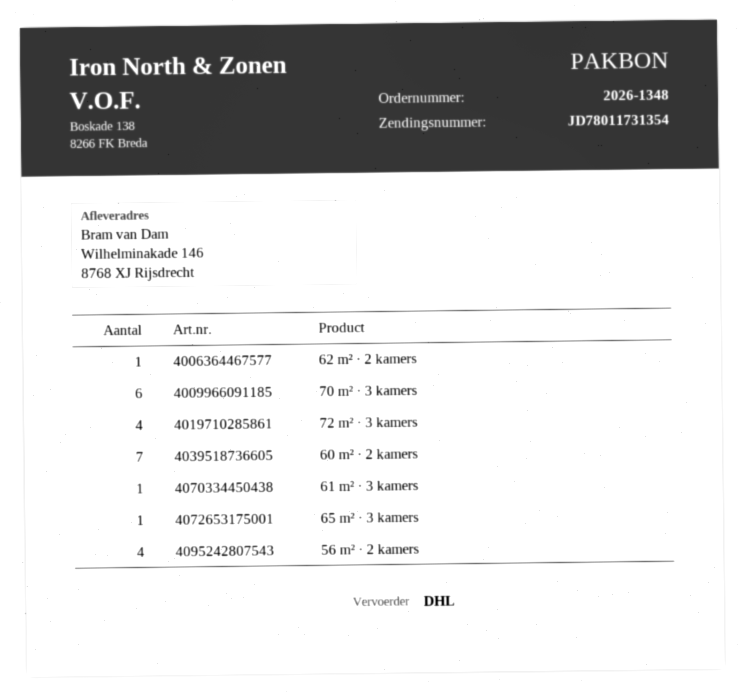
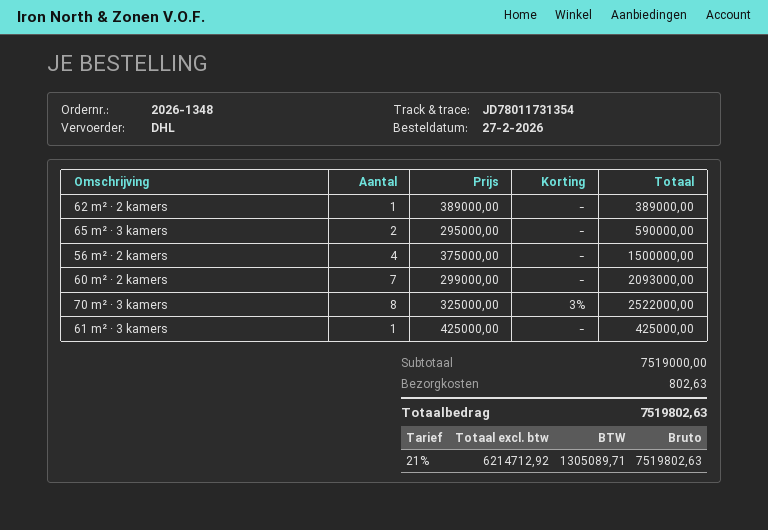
70 m² · 3 kamers: 6 -> 8
72 m² · 3 kamers: 4 -> none
65 m² · 3 kamers: 1 -> 2

